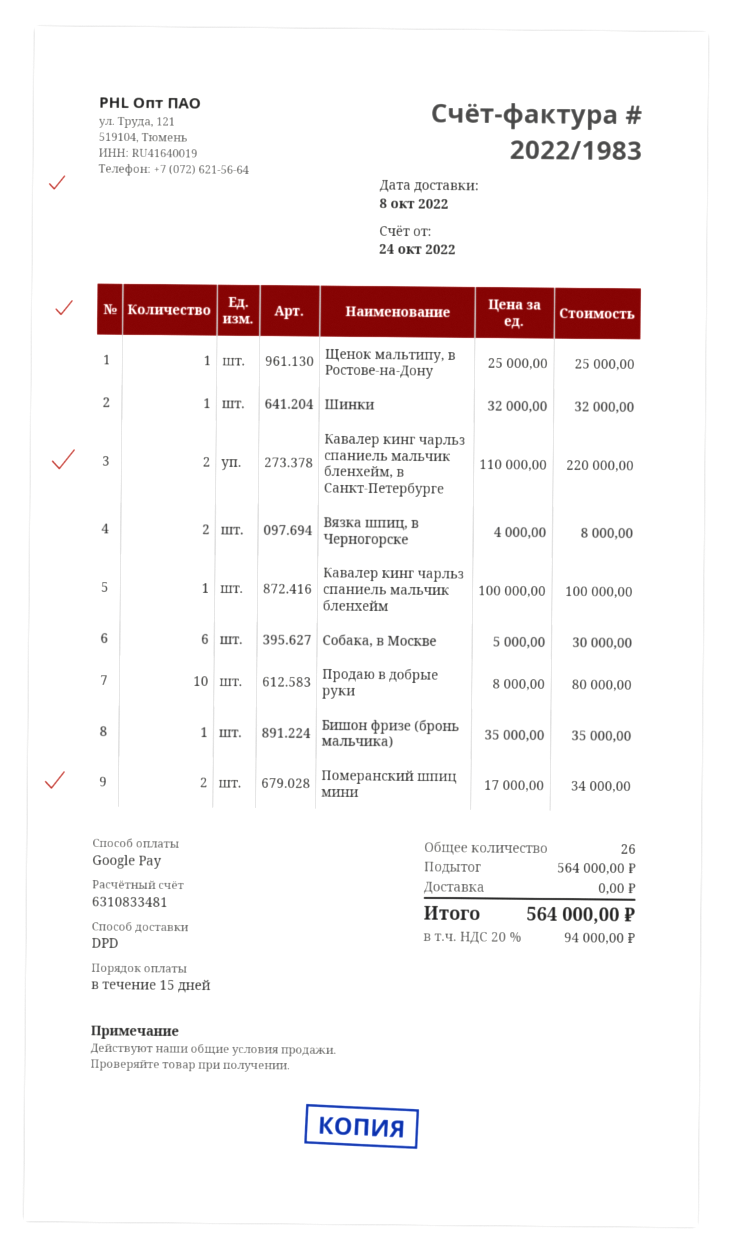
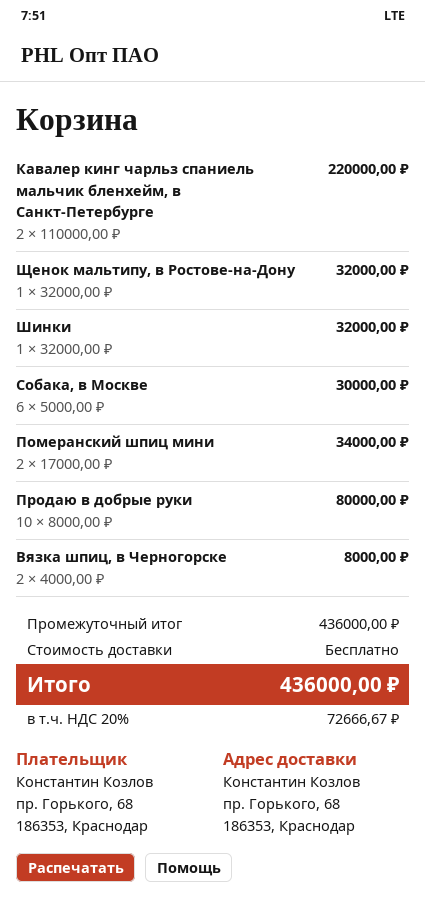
Щенок мальтипу, в Ростове-на-Дону: 1 x 25000.00 = 25000.00 -> 1 x 32000.00 = 32000.00
Кавалер кинг чарльз спаниель мальчик бленхейм: 1 x 100000.00 = 100000.00 -> none
Бишон фризе (бронь мальчика): 1 x 35000.00 = 35000.00 -> none
subtotal: 564000.00 -> 436000.00
tax: 20% = 94000.00 -> 20% = 72666.67
total: 564000.00 -> 436000.00

